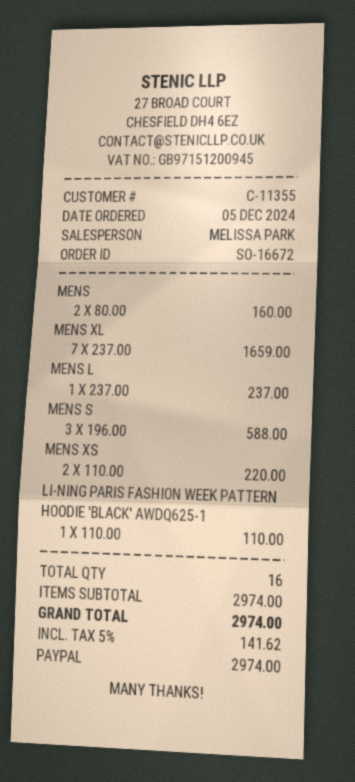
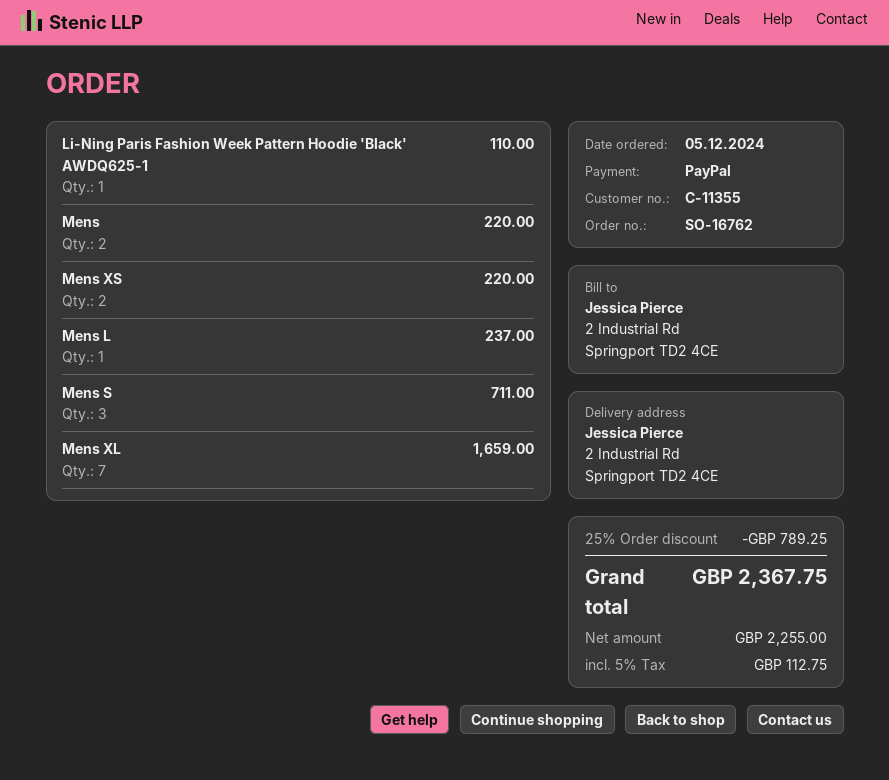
order number: SO-16672 -> SO-16762
MENS: 2 for 160.00 -> 2 for 220.00
MENS S: 3 for 588.00 -> 3 for 711.00
discount: none -> 25% = 789.25
tax: 5% = 141.62 -> 5% = 112.75
total: 2974.00 -> 2367.75

